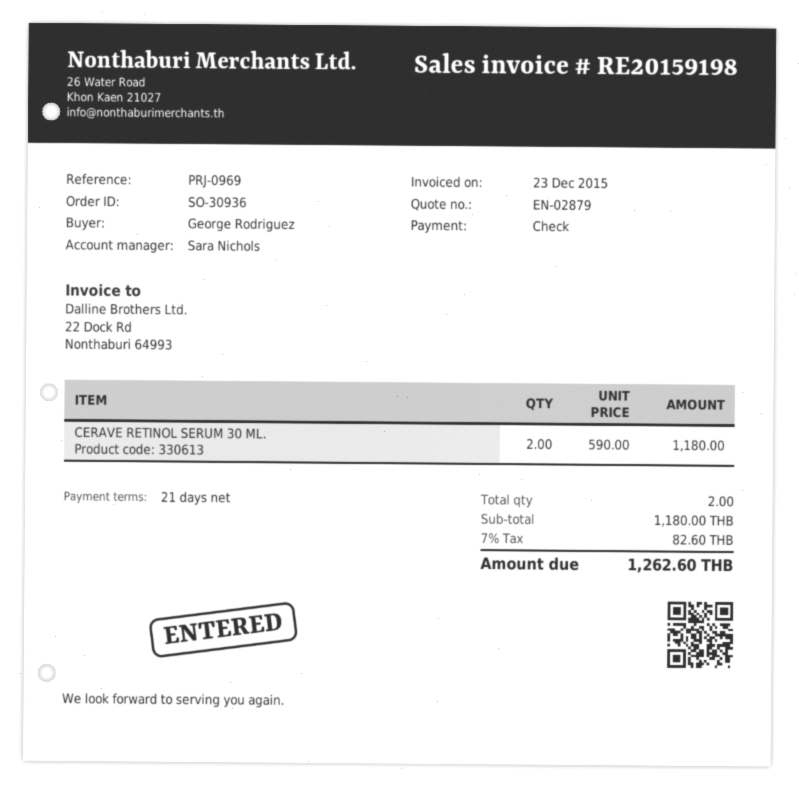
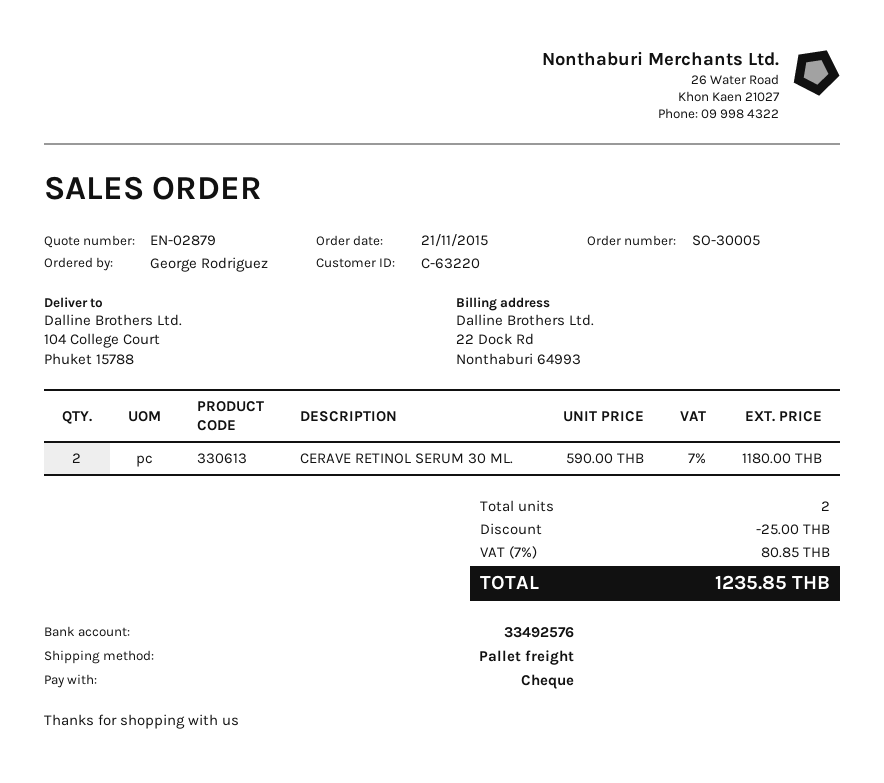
order number: SO-30936 -> SO-30005
discount: none -> 25.00
tax: 7% = 82.60 -> 7% = 80.85
total: 1262.60 -> 1235.85

